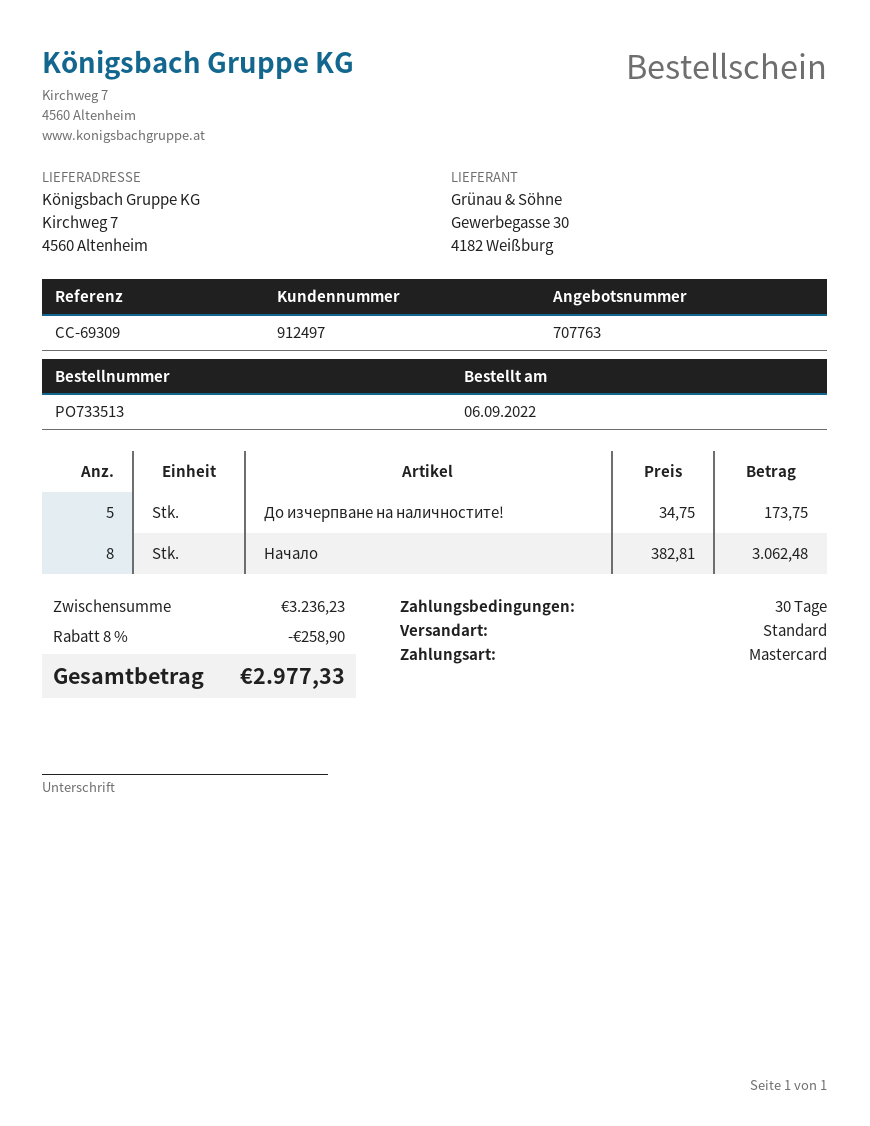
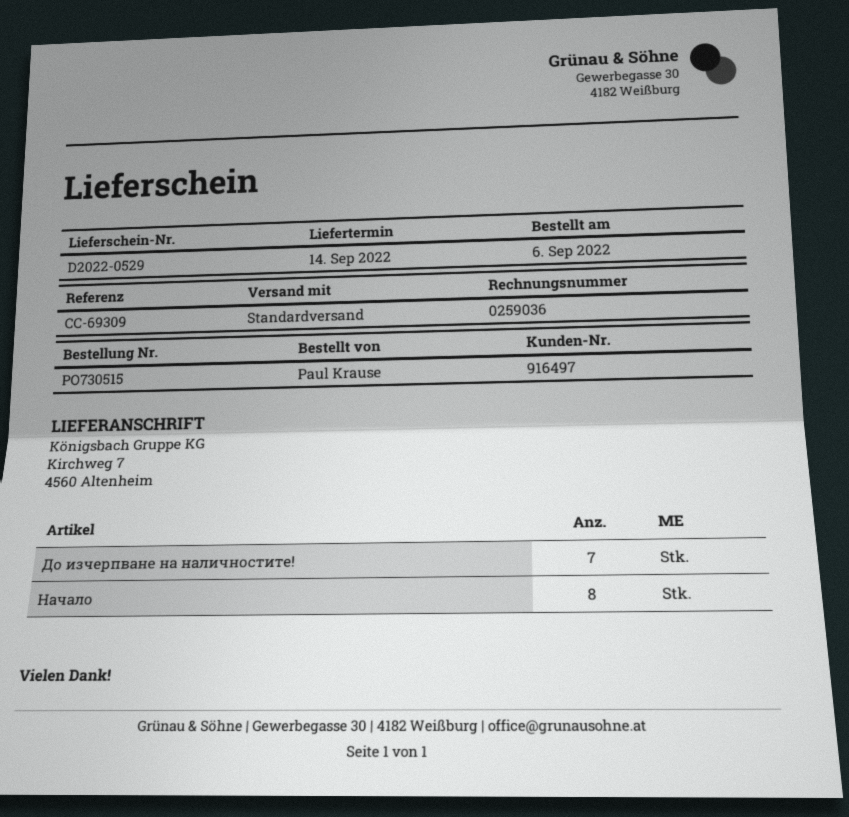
order number: PO733513 -> PO730515
customer number: 912497 -> 916497
До изчерпване на наличностите!: 5 -> 7

